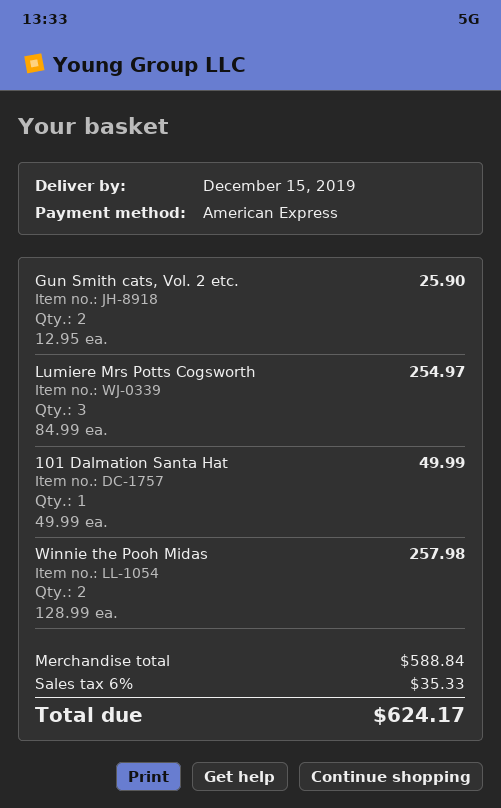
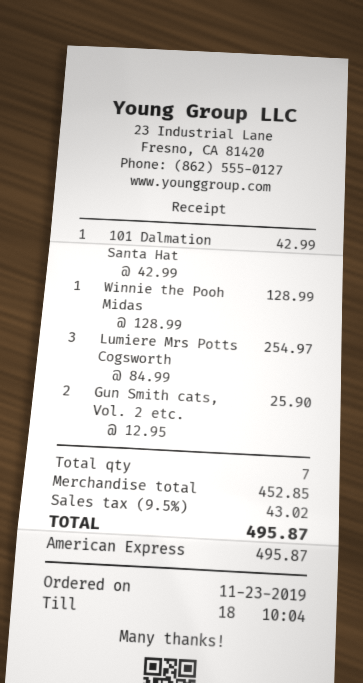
101 Dalmation Santa Hat: 1 x 49.99 = 49.99 -> 1 x 42.99 = 42.99
Winnie the Pooh Midas: 2 x 128.99 = 257.98 -> 1 x 128.99 = 128.99
subtotal: 588.84 -> 452.85
tax: 6% = 35.33 -> 9.5% = 43.02
total: 624.17 -> 495.87

